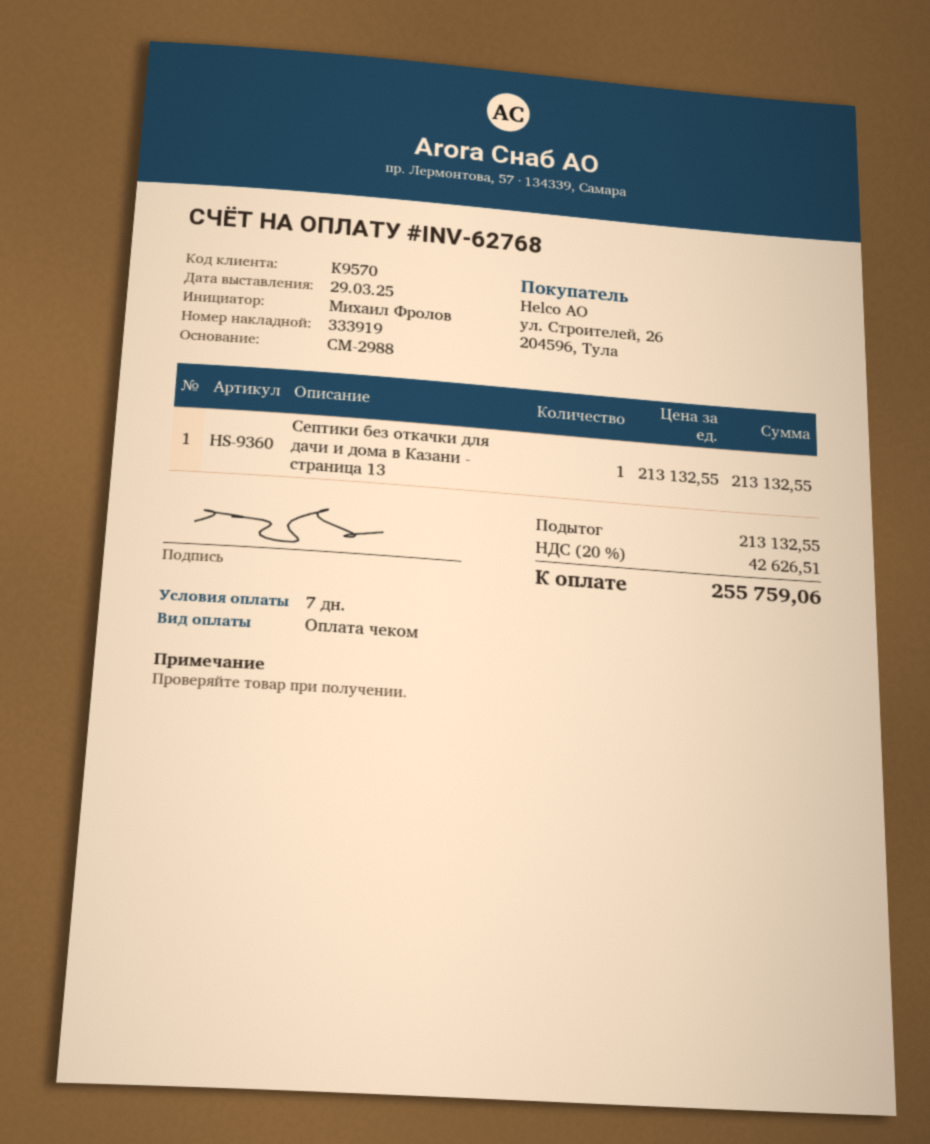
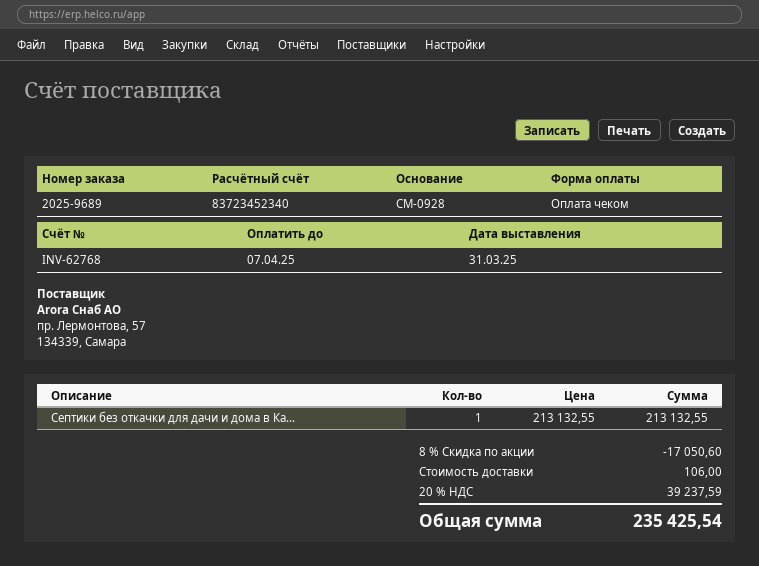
invoice date: 2025-03-29 -> 2025-03-31
reference: CM-2988 -> CM-0928
discount: none -> 8% = 17050.60
shipping: none -> 106.00
tax: 20% = 42626.51 -> 20% = 39237.59
total: 255759.06 -> 235425.54

